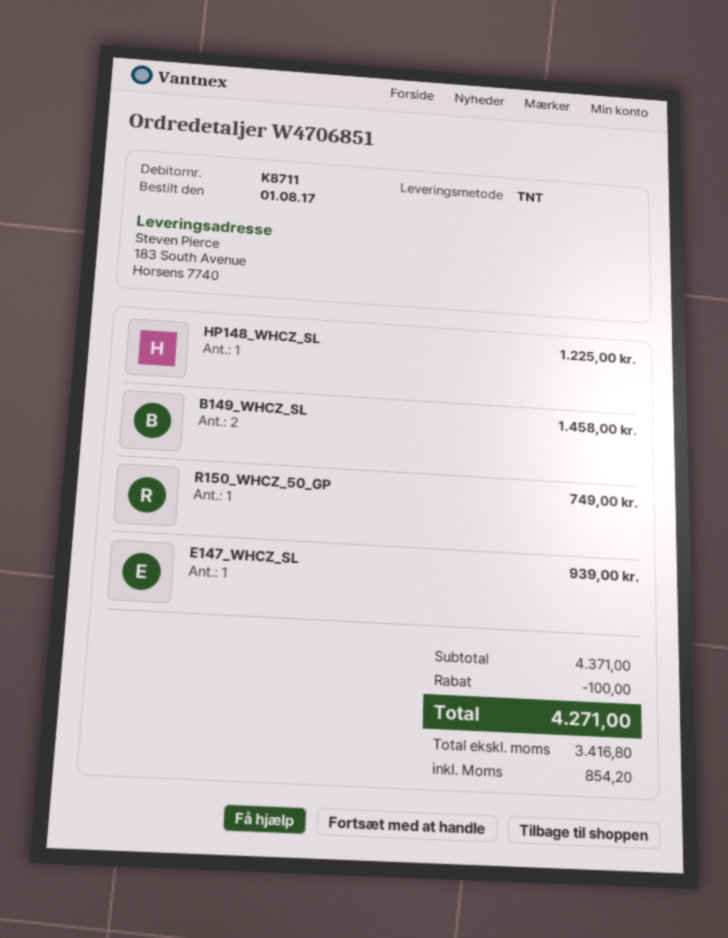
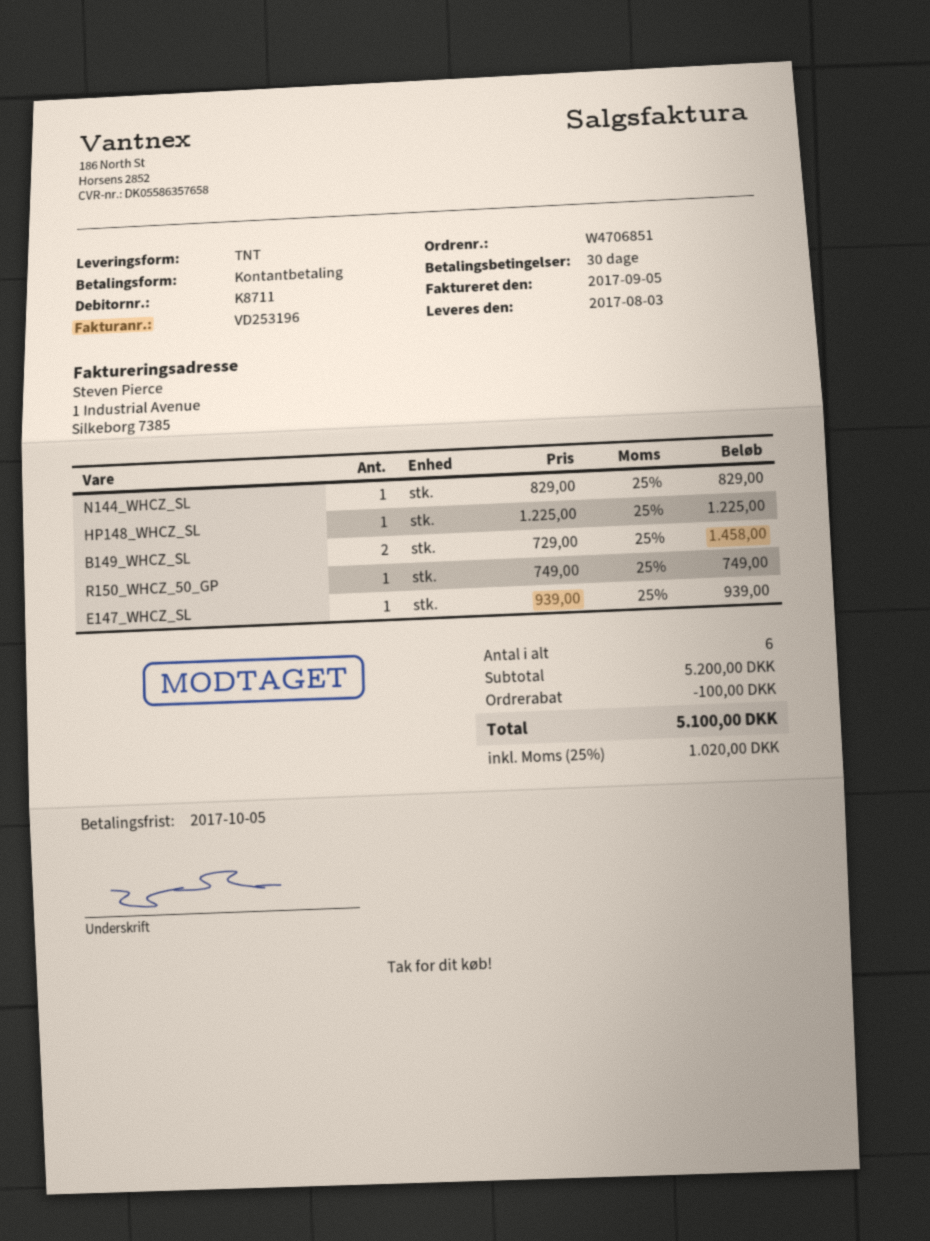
N144_WHCZ_SL: none -> 1 for 829.00
subtotal: 4371.00 -> 5200.00
tax: 854.20 -> 1020.00
total: 4271.00 -> 5100.00

